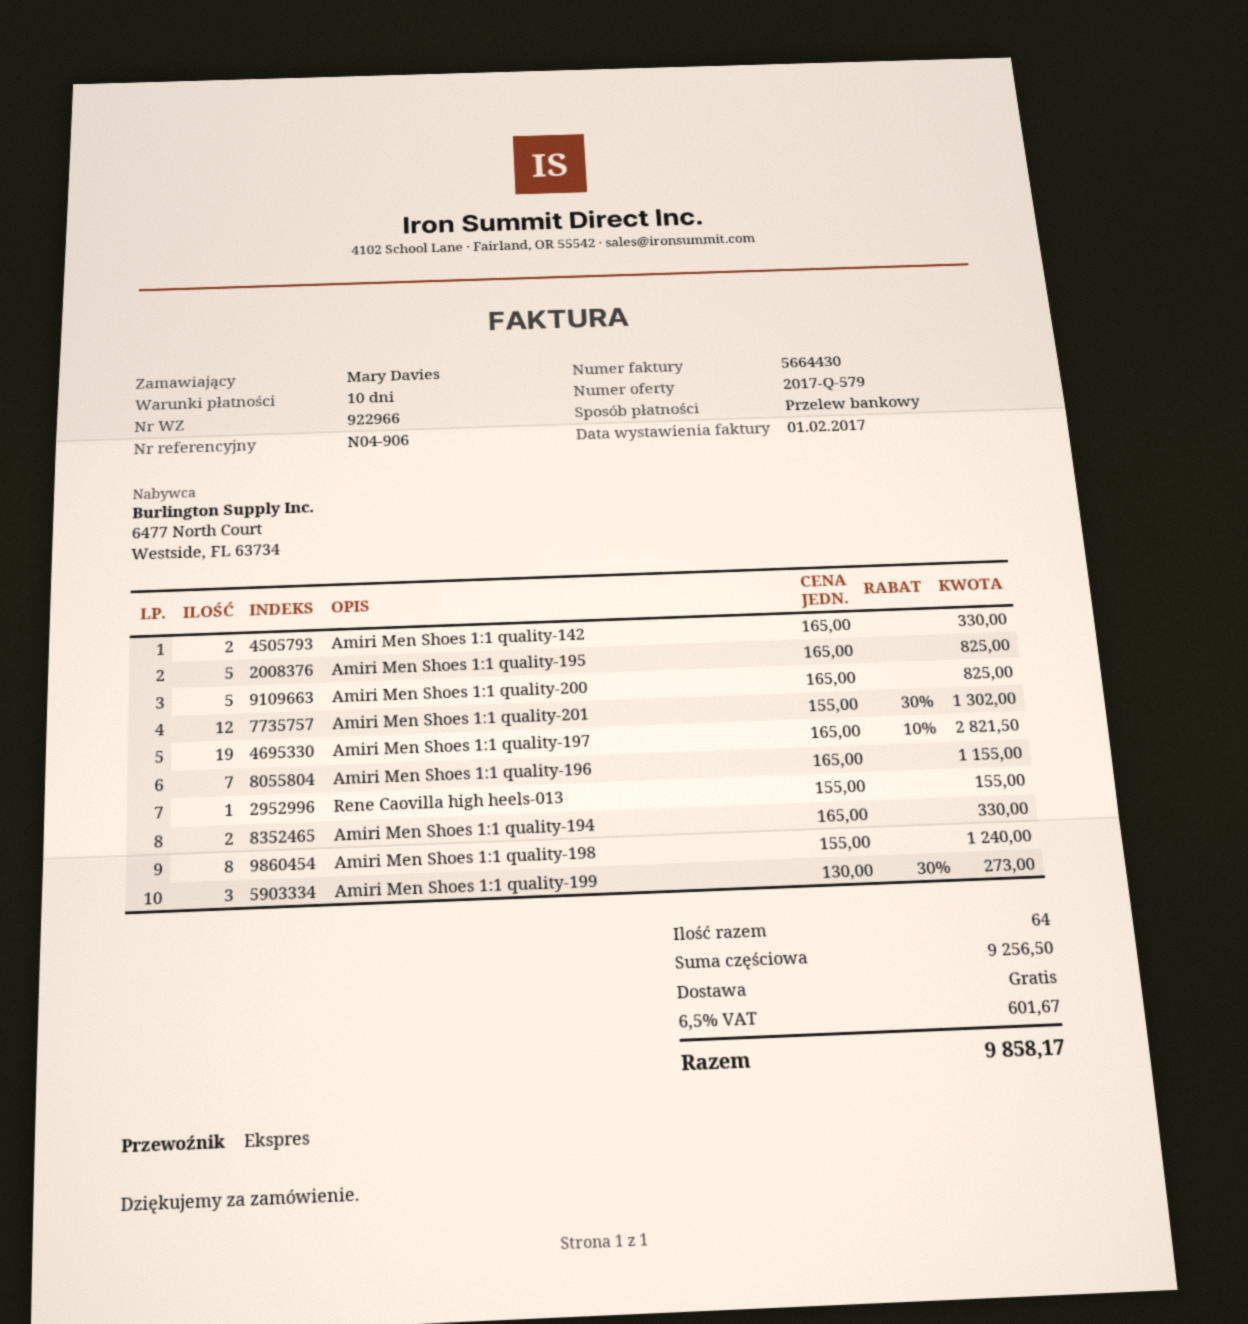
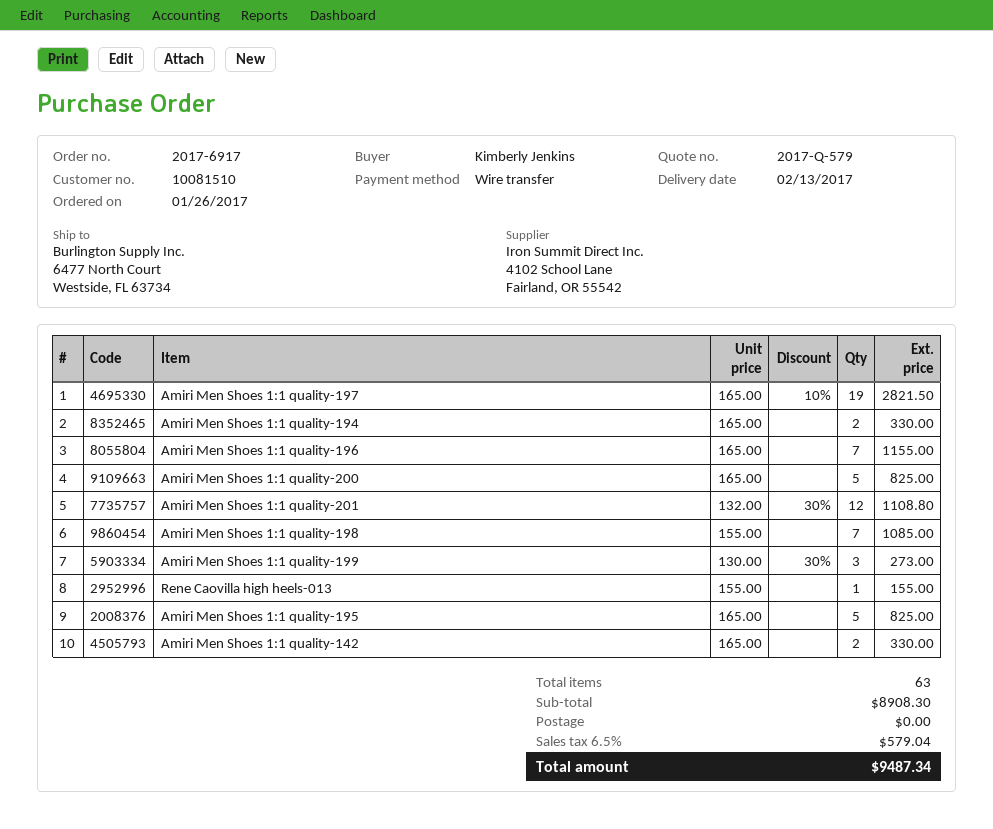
ordered by: Mary Davies -> Kimberly Jenkins
Amiri Men Shoes 1:1 quality-201: 12 x 155.00 - 30% = 1302.00 -> 12 x 132.00 - 30% = 1108.80
Amiri Men Shoes 1:1 quality-198: 8 x 155.00 = 1240.00 -> 7 x 155.00 = 1085.00
total quantity: 64 -> 63
subtotal: 9256.50 -> 8908.30
tax: 6.5% = 601.67 -> 6.5% = 579.04
total: 9858.17 -> 9487.34

